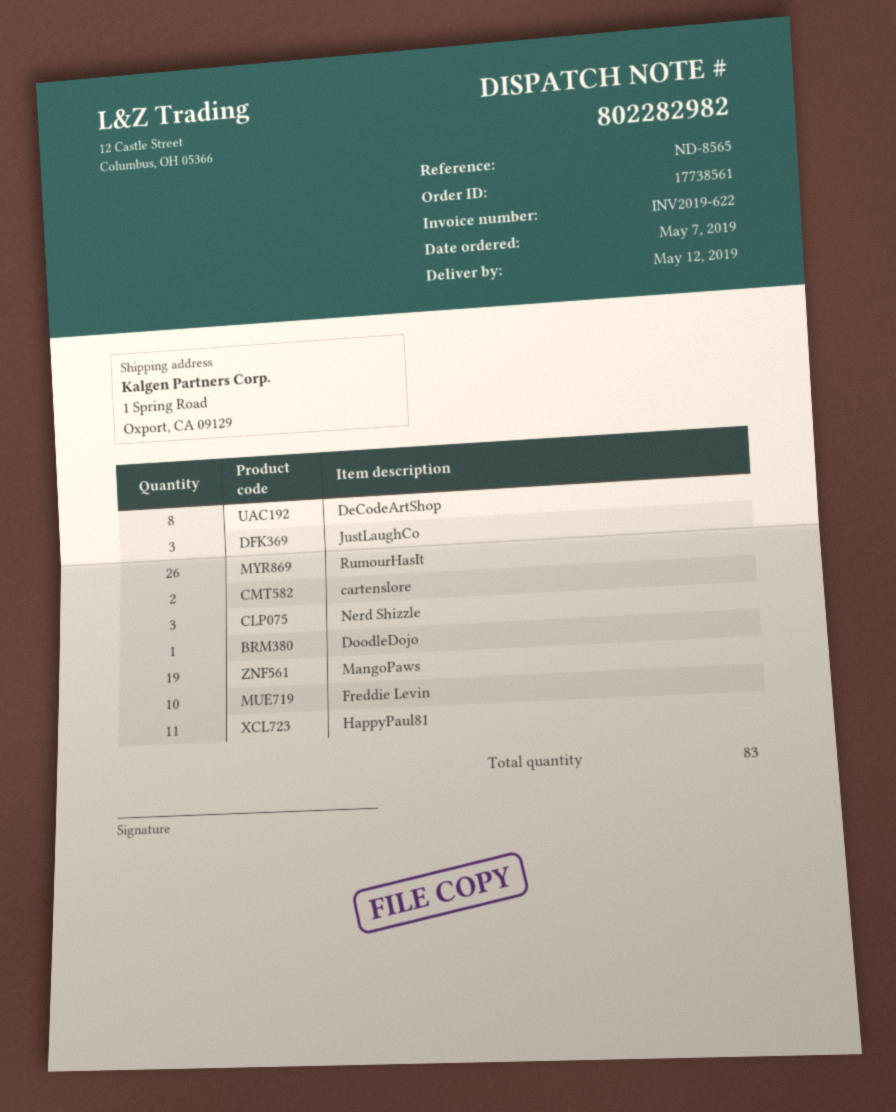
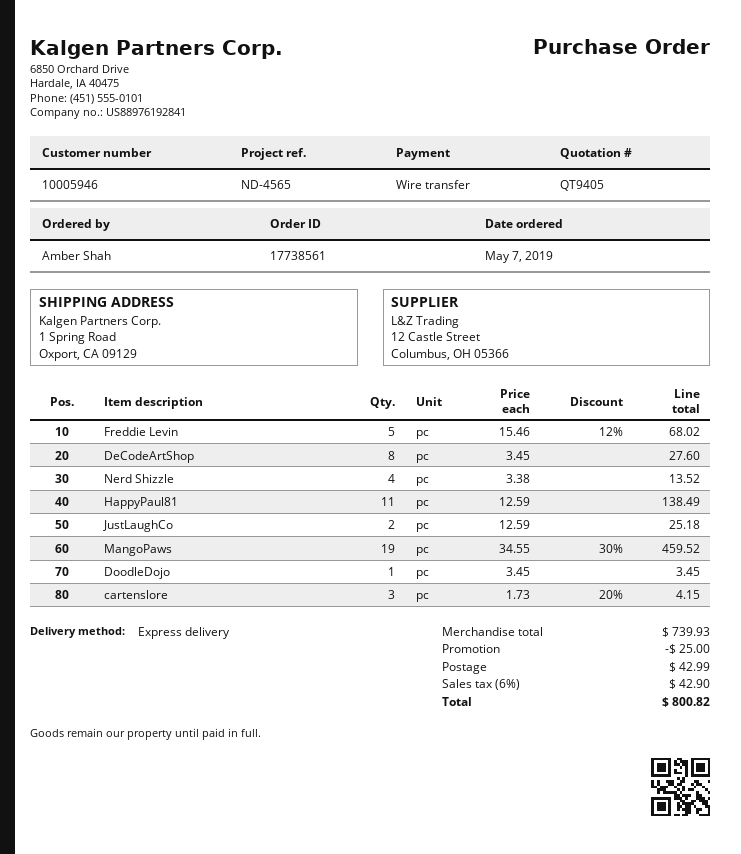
reference: ND-8565 -> ND-4565
JustLaughCo: 3 -> 2
RumourHasIt: 26 -> none
cartenslore: 2 -> 3
Nerd Shizzle: 3 -> 4
Freddie Levin: 10 -> 5

